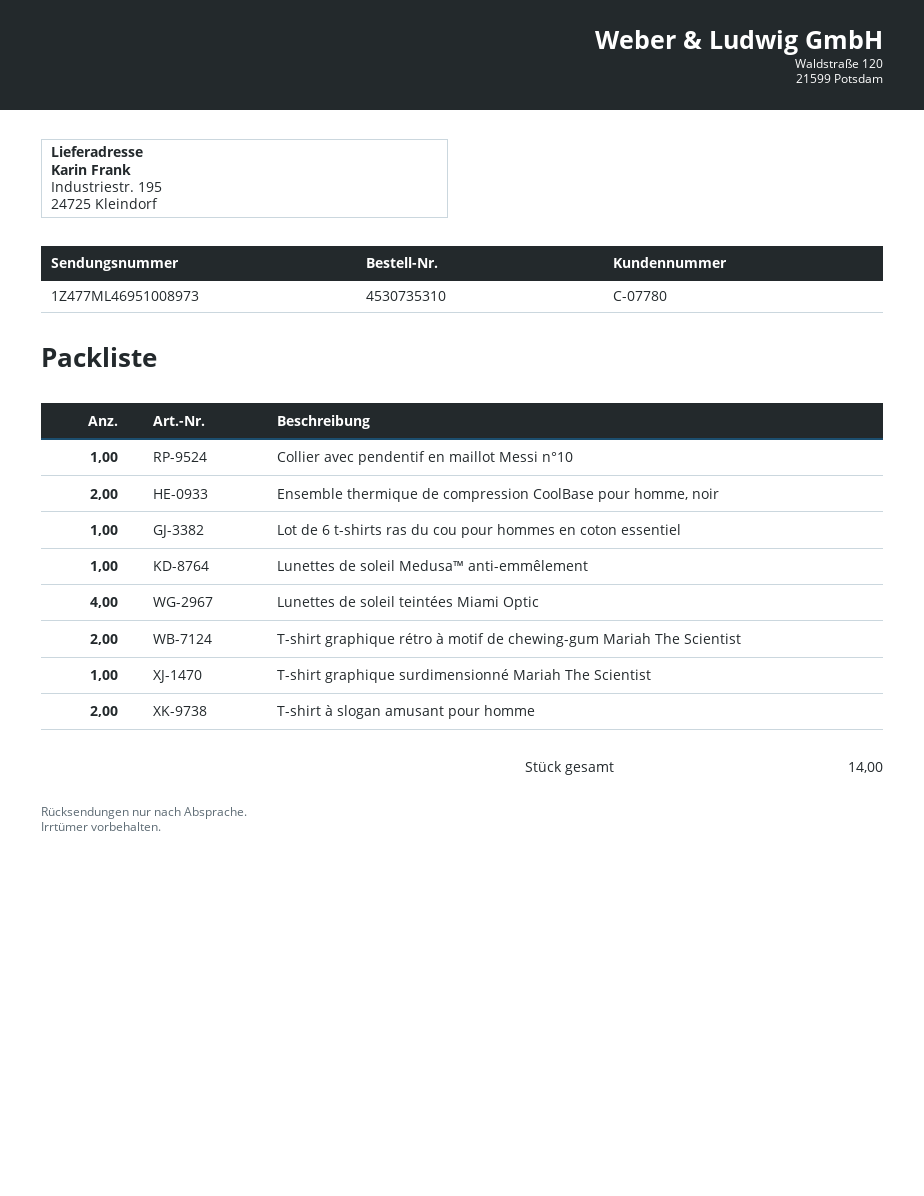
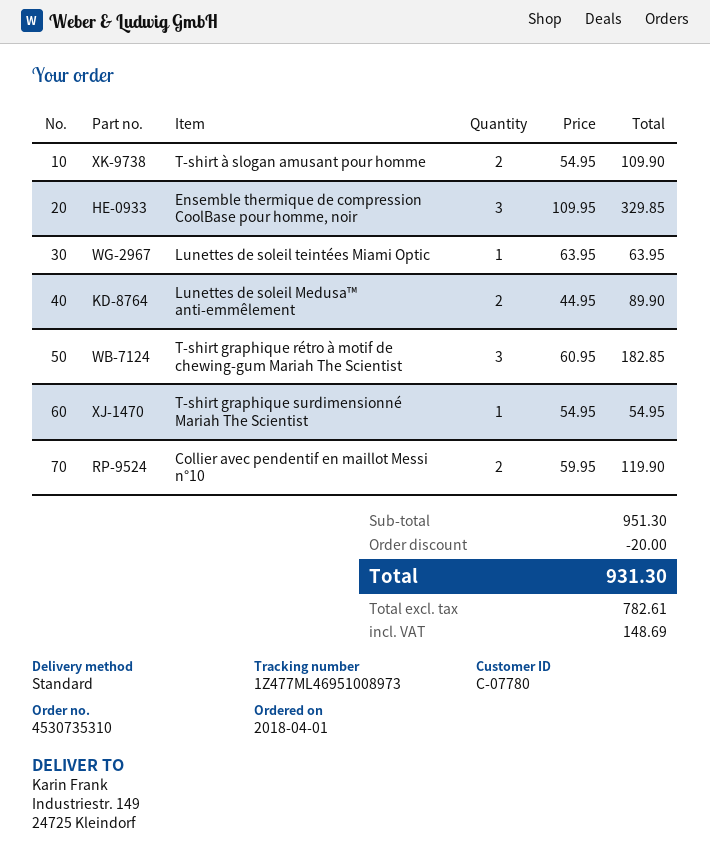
ship to: Industriestr. 195, 24725 Kleindorf -> Industriestr. 149, 24725 Kleindorf
Collier avec pendentif en maillot Messi n°10: 1 -> 2
Ensemble thermique de compression CoolBase pour homme, noir: 2 -> 3
Lot de 6 t-shirts ras du cou pour hommes en coton essentiel: 1 -> none
Lunettes de soleil Medusa™ anti-emmêlement: 1 -> 2
Lunettes de soleil teintées Miami Optic: 4 -> 1
T-shirt graphique rétro à motif de chewing-gum Mariah The Scientist: 2 -> 3

